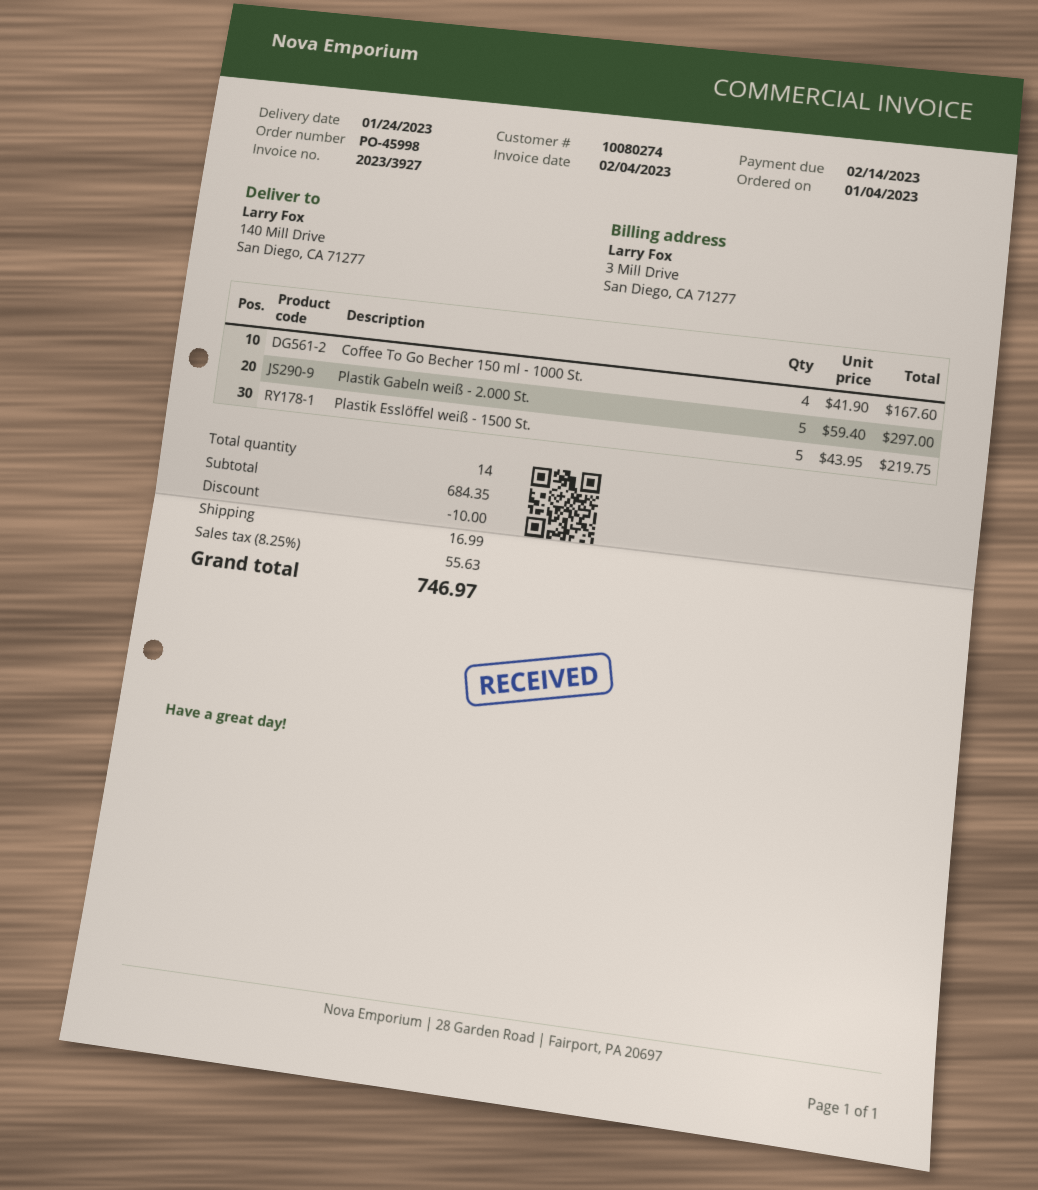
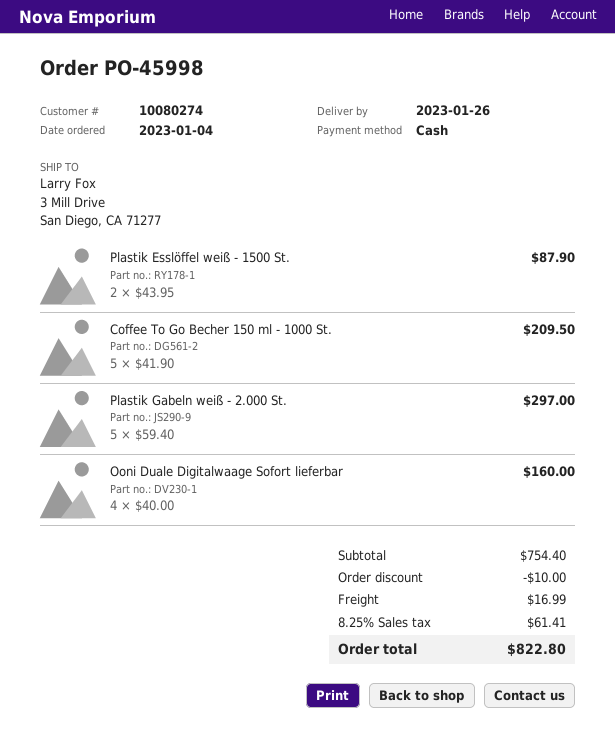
delivery date: 2023-01-24 -> 2023-01-26
ship to: 140 Mill Drive, San Diego, CA 71277 -> 3 Mill Drive, San Diego, CA 71277
Coffee To Go Becher 150 ml - 1000 St.: 4 x 41.90 = 167.60 -> 5 x 41.90 = 209.50
Plastik Esslöffel weiß - 1500 St.: 5 x 43.95 = 219.75 -> 2 x 43.95 = 87.90
Ooni Duale Digitalwaage Sofort lieferbar: none -> 4 x 40.00 = 160.00
subtotal: 684.35 -> 754.40
tax: 8.25% = 55.63 -> 8.25% = 61.41
total: 746.97 -> 822.80

